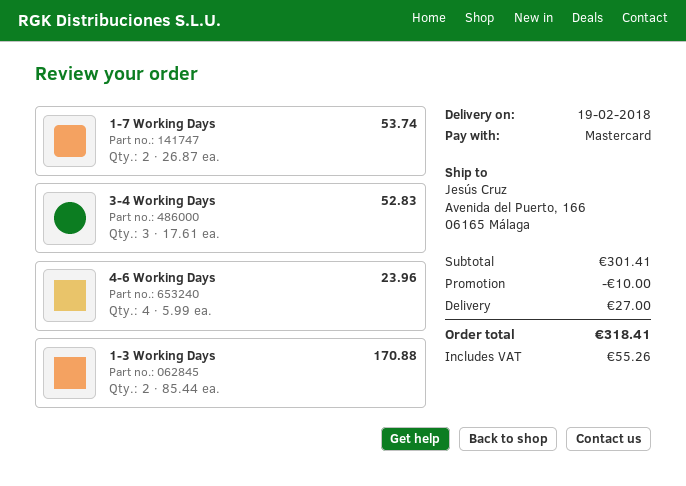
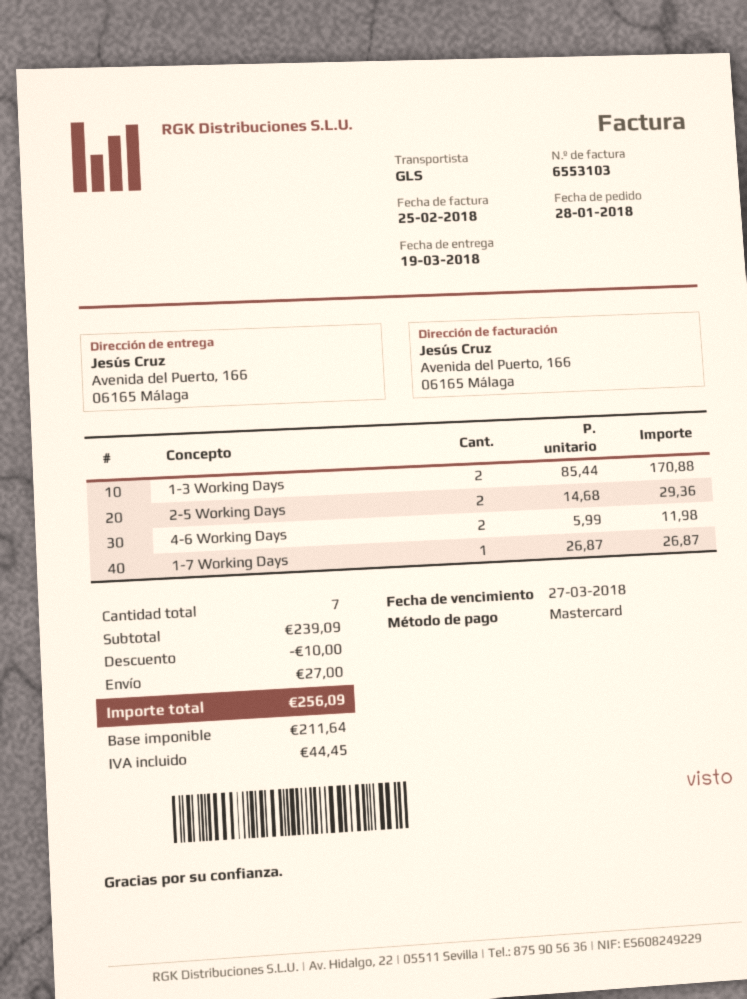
delivery date: 2018-02-19 -> 2018-03-19
1-7 Working Days: 2 x 26.87 = 53.74 -> 1 x 26.87 = 26.87
3-4 Working Days: 3 x 17.61 = 52.83 -> none
4-6 Working Days: 4 x 5.99 = 23.96 -> 2 x 5.99 = 11.98
2-5 Working Days: none -> 2 x 14.68 = 29.36
subtotal: 301.41 -> 239.09
tax: 55.26 -> 44.45
total: 318.41 -> 256.09

